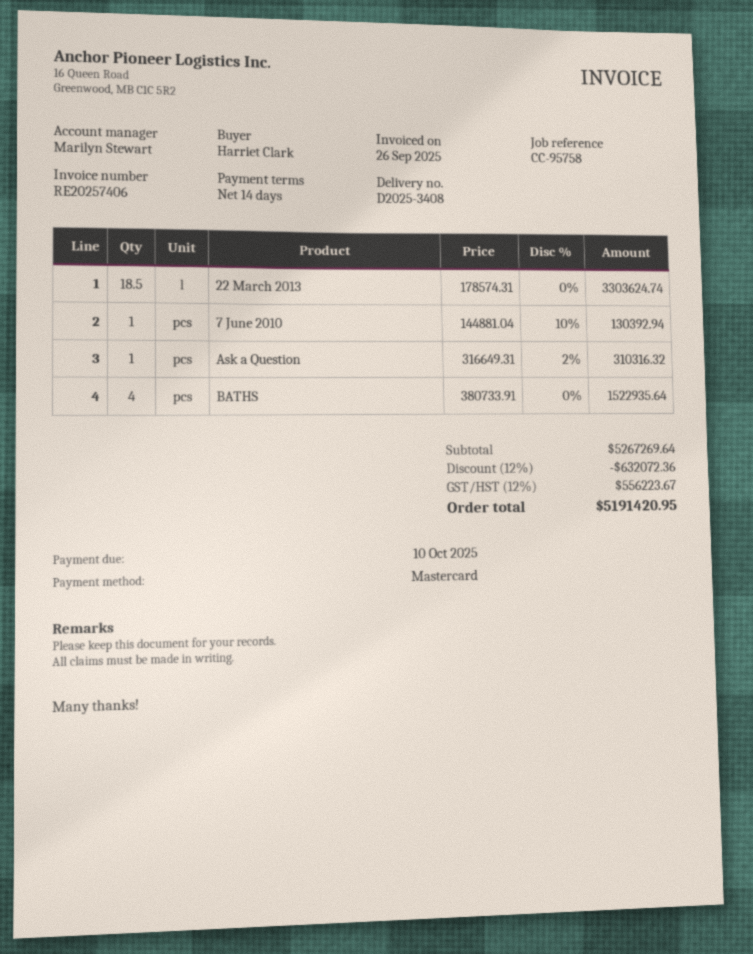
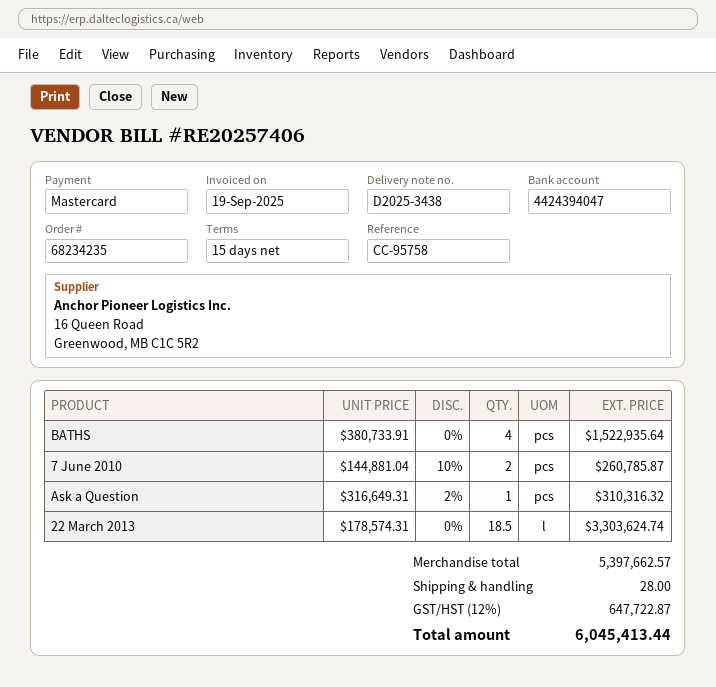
delivery note number: D2025-3408 -> D2025-3438
invoice date: 2025-09-26 -> 2025-09-19
payment terms: 14 days -> 15 days
7 June 2010: 1 x 144881.04 - 10% = 130392.94 -> 2 x 144881.04 - 10% = 260785.87
subtotal: 5267269.64 -> 5397662.57
discount: 12% = 632072.36 -> none
shipping: none -> 28.00
tax: 12% = 556223.67 -> 12% = 647722.87
total: 5191420.95 -> 6045413.44

